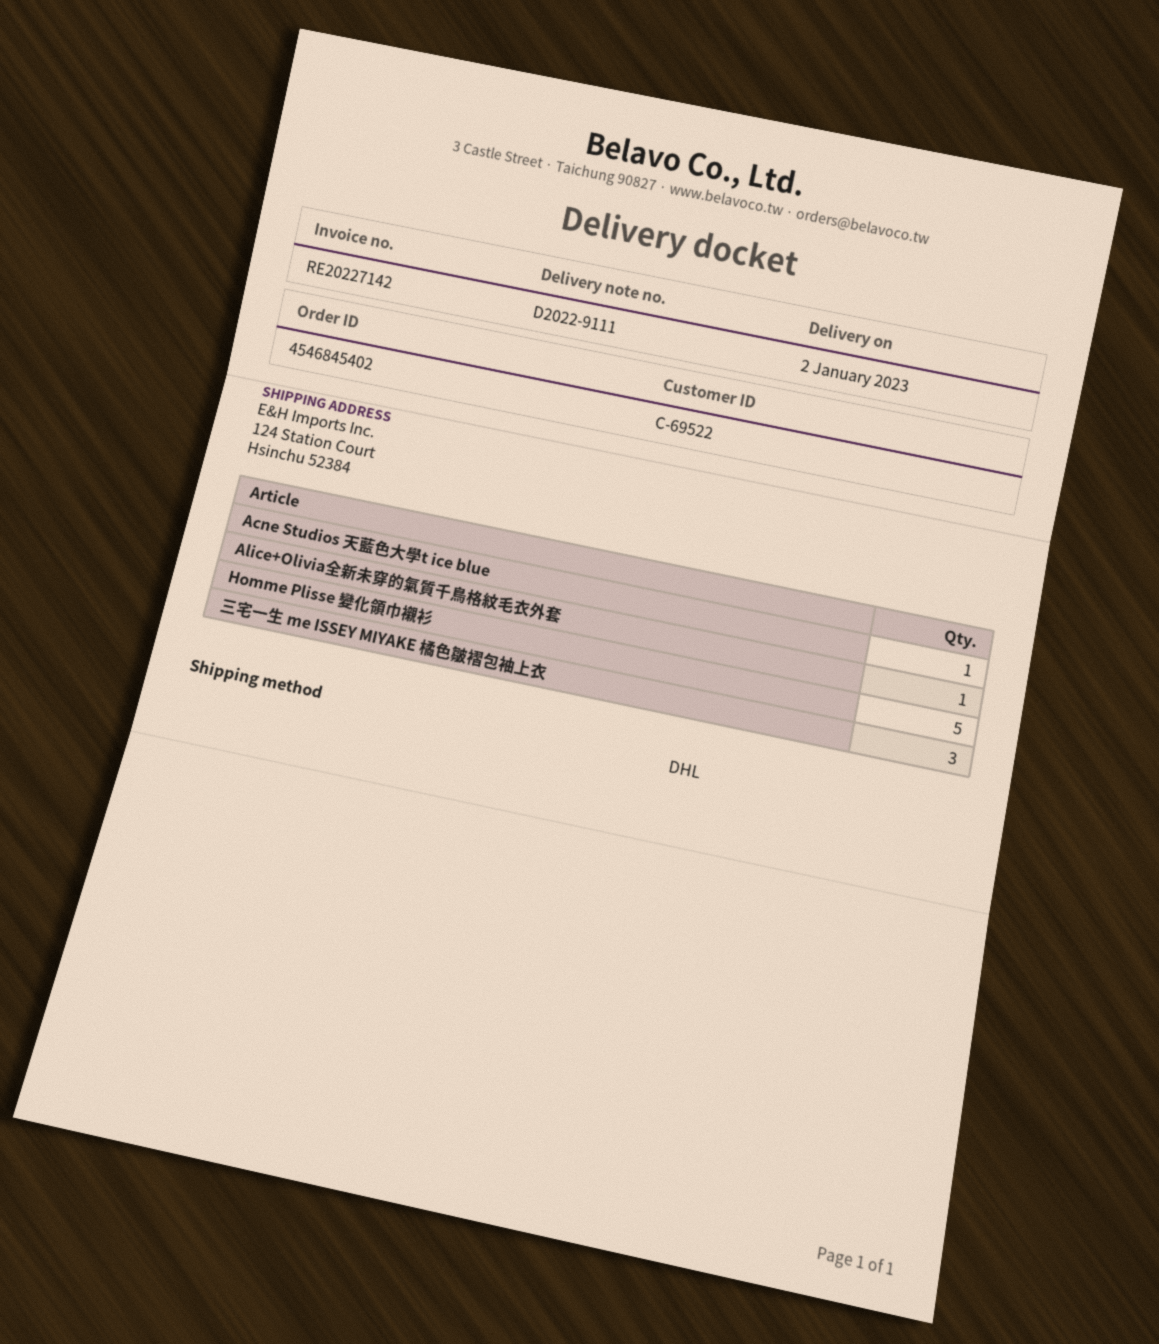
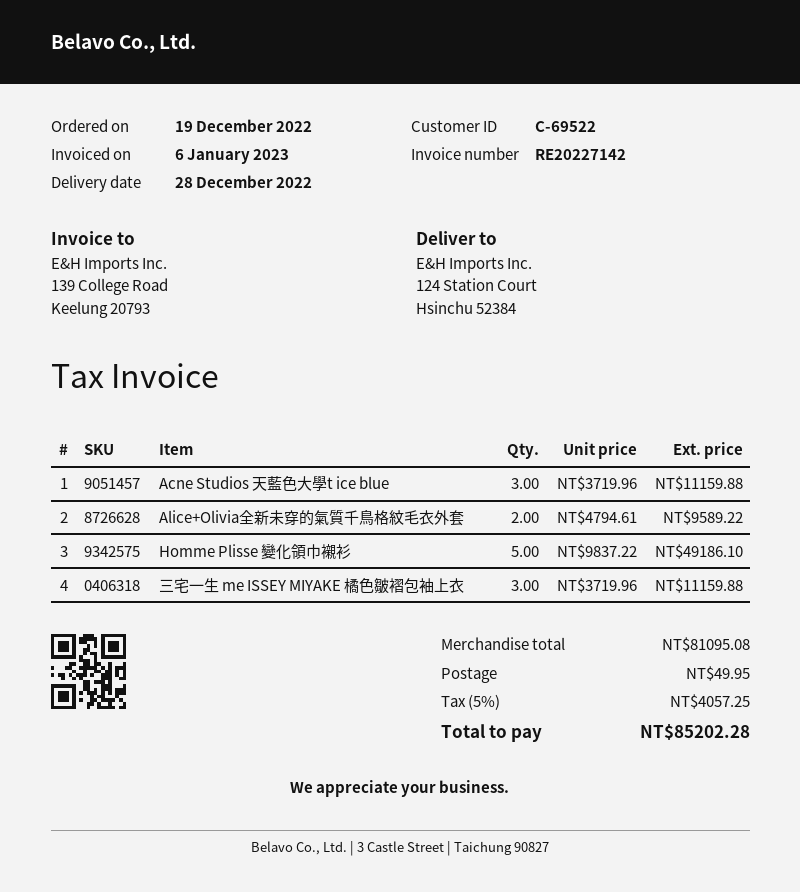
delivery date: 2023-01-02 -> 2022-12-28
Acne Studios 天藍色大學t ice blue: 1 -> 3
Alice+Olivia全新未穿的氣質千鳥格紋毛衣外套: 1 -> 2

